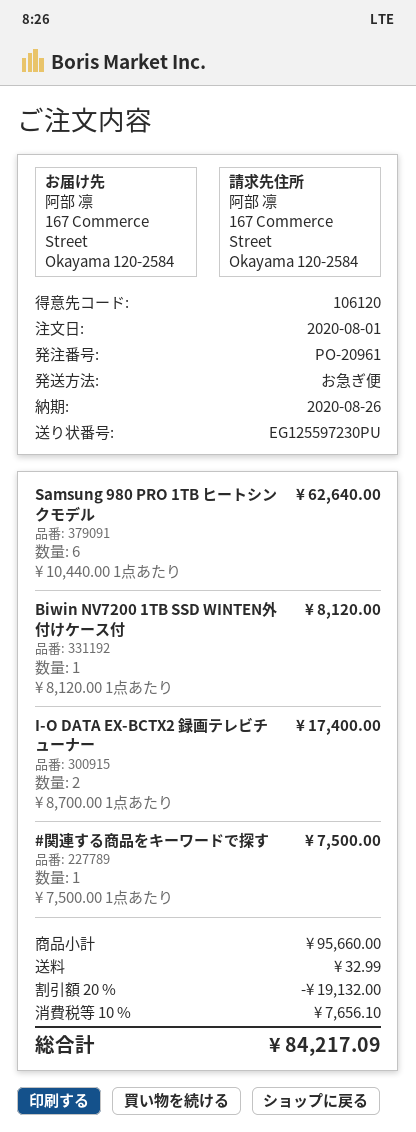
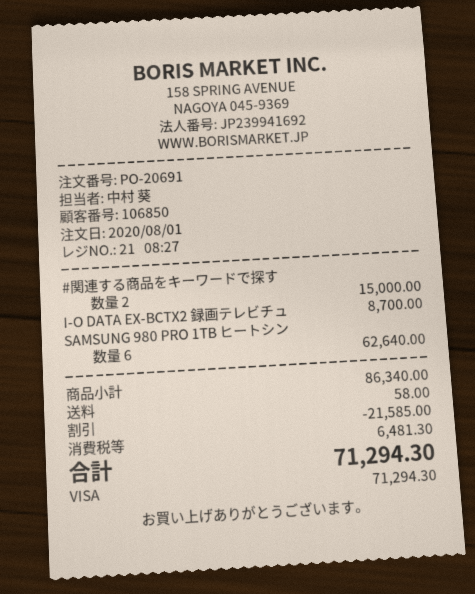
order number: PO-20961 -> PO-20691
customer number: 106120 -> 106850
Biwin NV7200 1TB SSD WINTEN外付けケース付: 1 for 8120.00 -> none
I-O DATA EX-BCTX2 録画テレビチューナー: 2 for 17400.00 -> 1 for 8700.00
#関連する商品をキーワードで探す: 1 for 7500.00 -> 2 for 15000.00
subtotal: 95660.00 -> 86340.00
discount: 19132.00 -> 21585.00
shipping: 32.99 -> 58.00
tax: 7656.10 -> 6481.30
total: 84217.09 -> 71294.30

